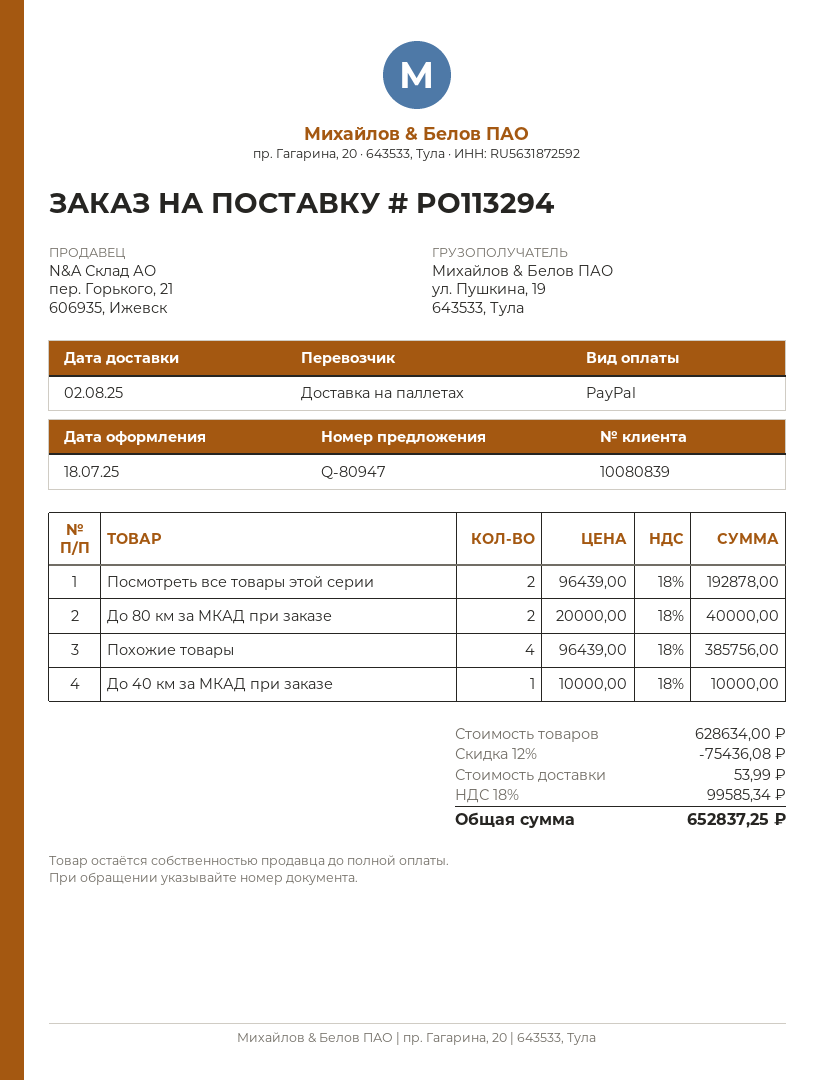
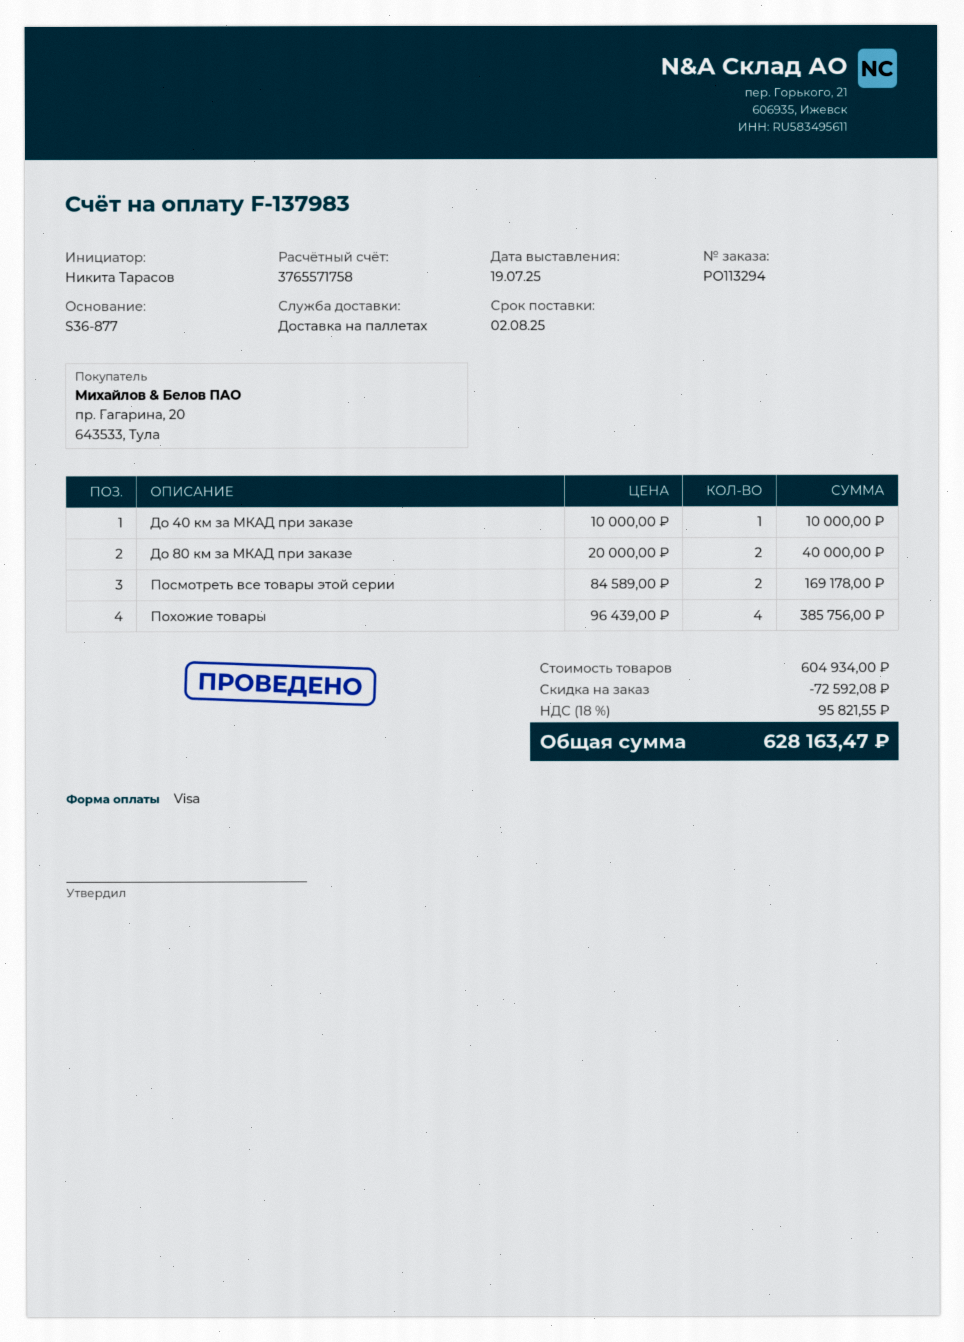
payment method: PayPal -> Visa
Посмотреть все товары этой серии: 2 x 96439.00 = 192878.00 -> 2 x 84589.00 = 169178.00
subtotal: 628634.00 -> 604934.00
discount: 75436.08 -> 72592.08
shipping: 53.99 -> none
tax: 18% = 99585.34 -> 18% = 95821.55
total: 652837.25 -> 628163.47

